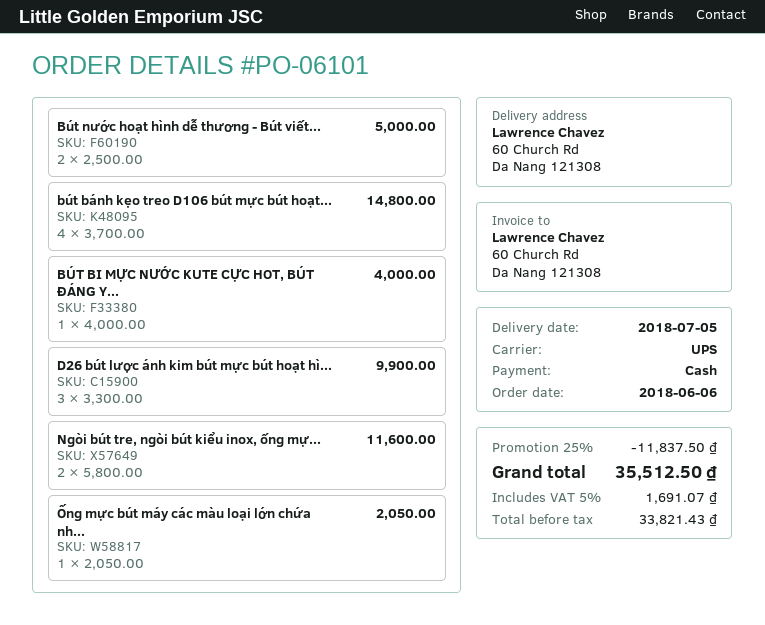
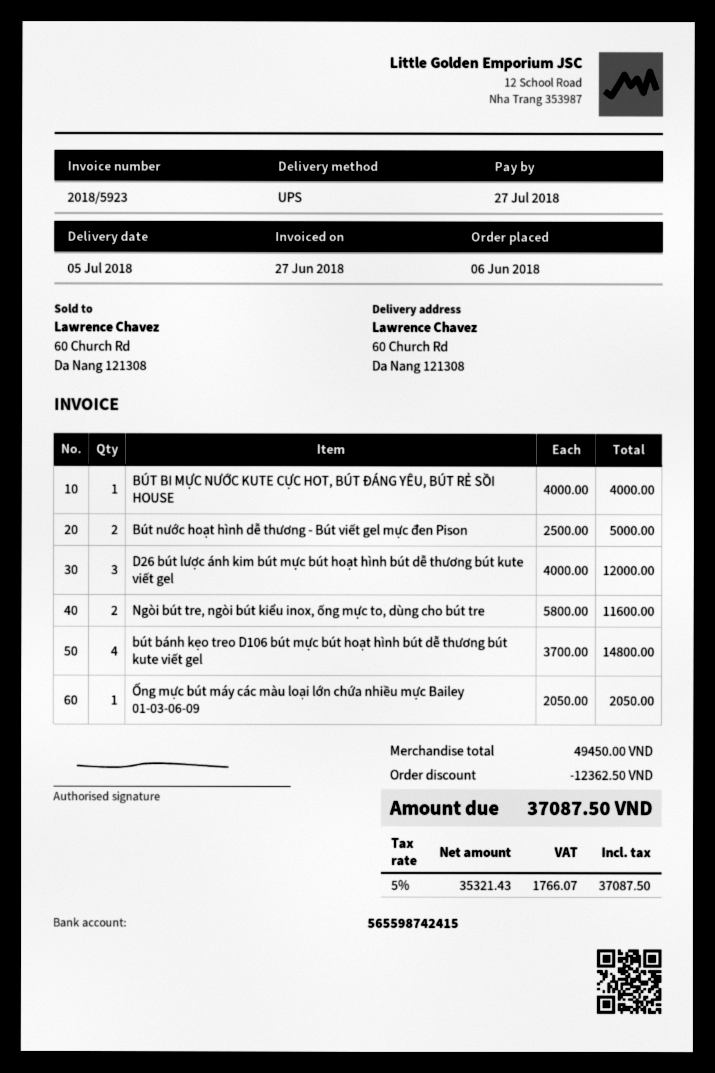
D26 bút lược ánh kim bút mực bút hoạt hì...: 3 x 3300.00 = 9900.00 -> 3 x 4000.00 = 12000.00
discount: 11837.50 -> 12362.50
net: 33821.43 -> 35321.43
tax: 5% = 1691.07 -> 5% = 1766.07
total: 35512.50 -> 37087.50

